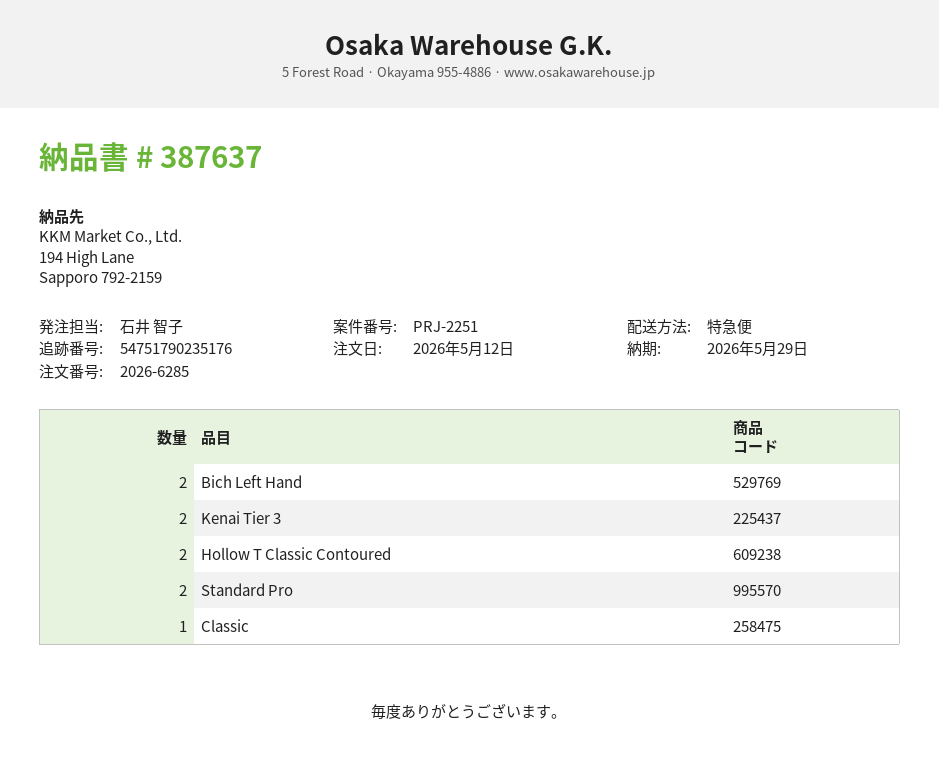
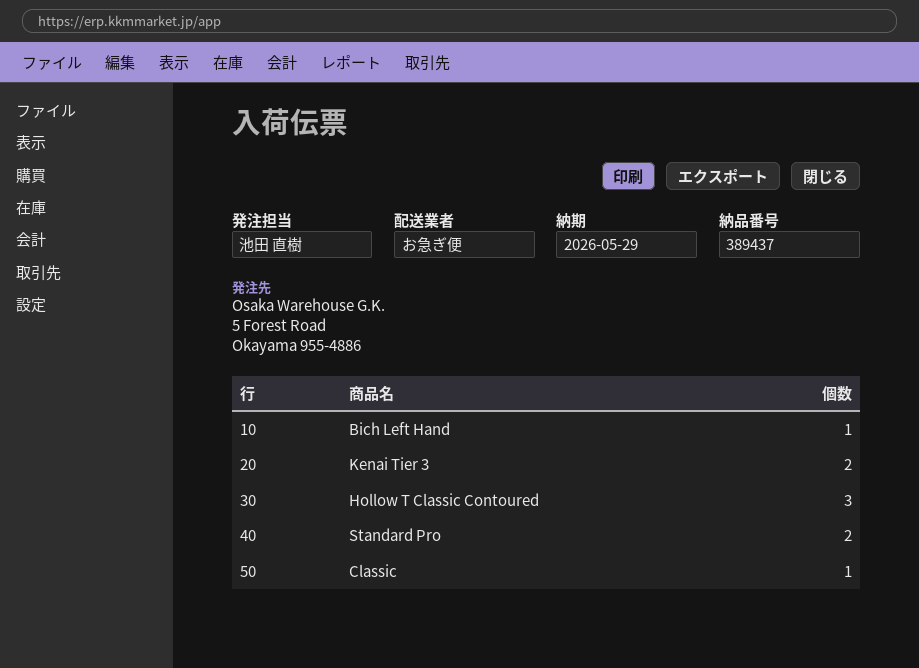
delivery note number: 387637 -> 389437
ordered by: 石井 智子 -> 池田 直樹
Bich Left Hand: 2 -> 1
Hollow T Classic Contoured: 2 -> 3

